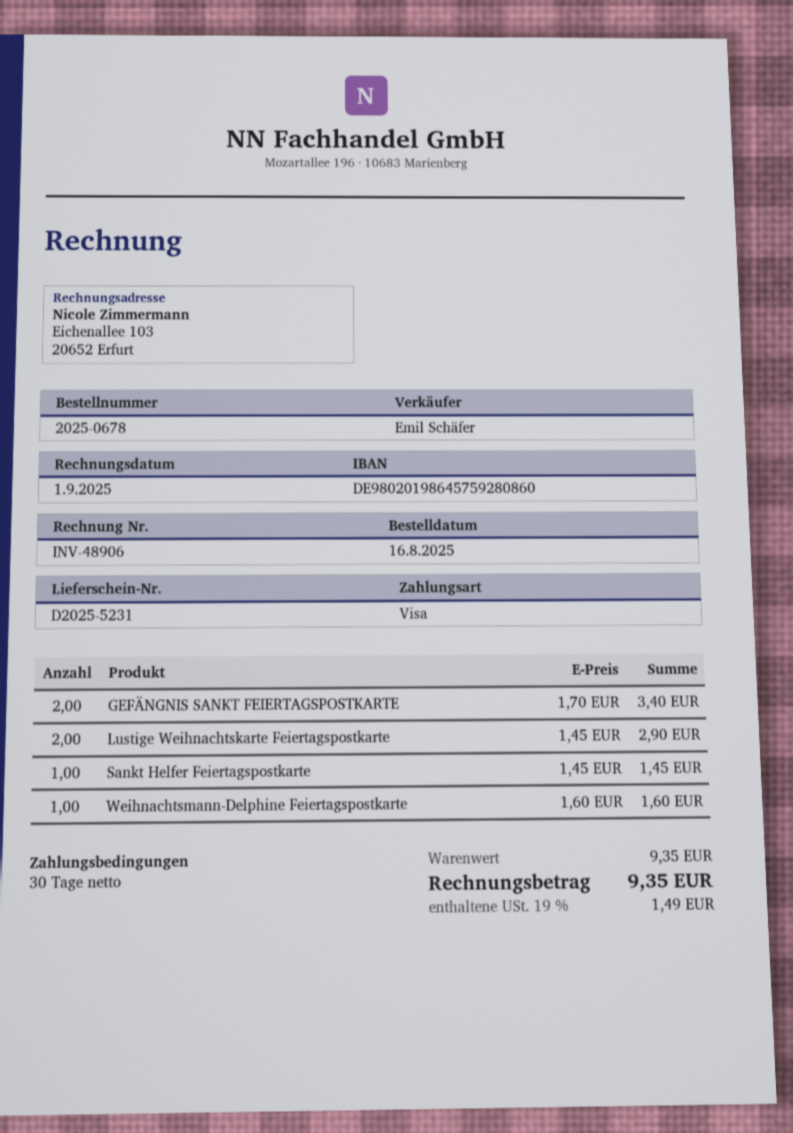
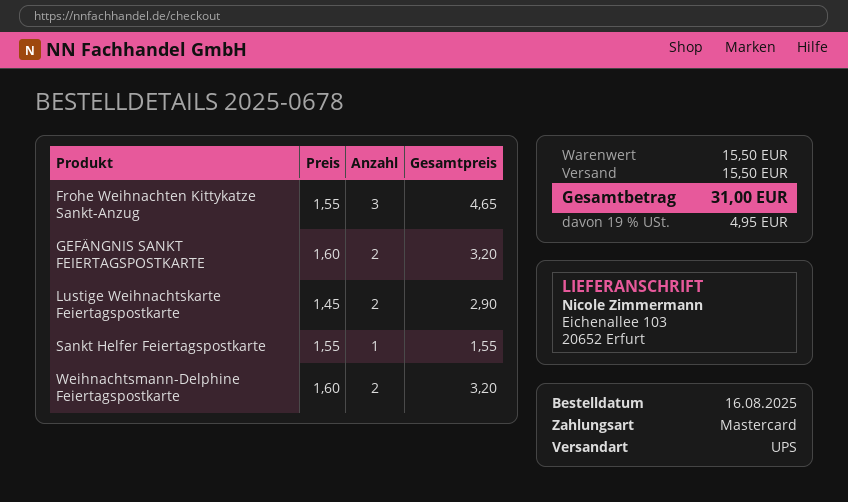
payment method: Visa -> Mastercard
GEFÄNGNIS SANKT FEIERTAGSPOSTKARTE: 2 x 1.70 = 3.40 -> 2 x 1.60 = 3.20
Sankt Helfer Feiertagspostkarte: 1 x 1.45 = 1.45 -> 1 x 1.55 = 1.55
Weihnachtsmann-Delphine Feiertagspostkarte: 1 x 1.60 = 1.60 -> 2 x 1.60 = 3.20
Frohe Weihnachten Kittykatze Sankt-Anzug: none -> 3 x 1.55 = 4.65
subtotal: 9.35 -> 15.50
shipping: none -> 15.50
tax: 19% = 1.49 -> 19% = 4.95
total: 9.35 -> 31.00

